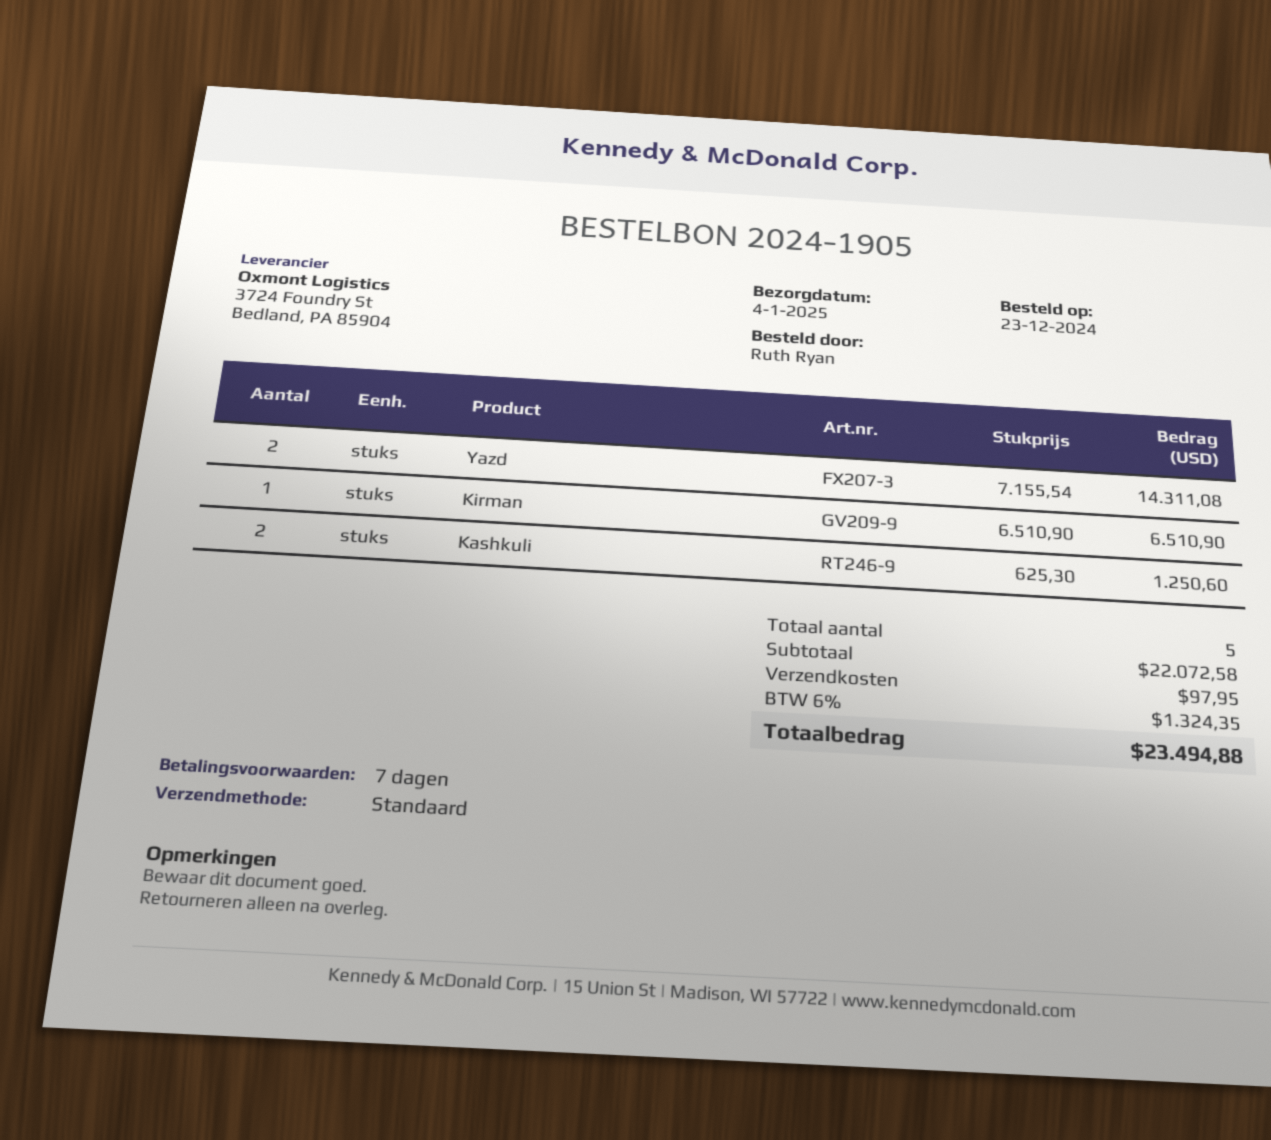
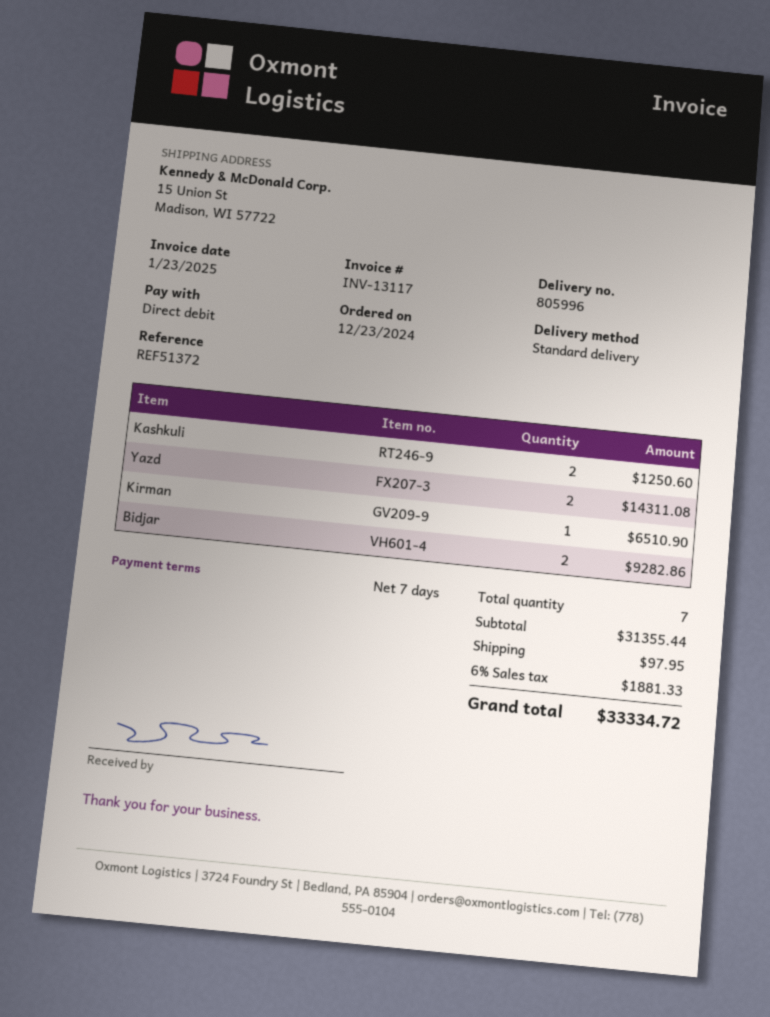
Bidjar: none -> 2 for 9282.86
total quantity: 5 -> 7
subtotal: 22072.58 -> 31355.44
tax: 6% = 1324.35 -> 6% = 1881.33
total: 23494.88 -> 33334.72

